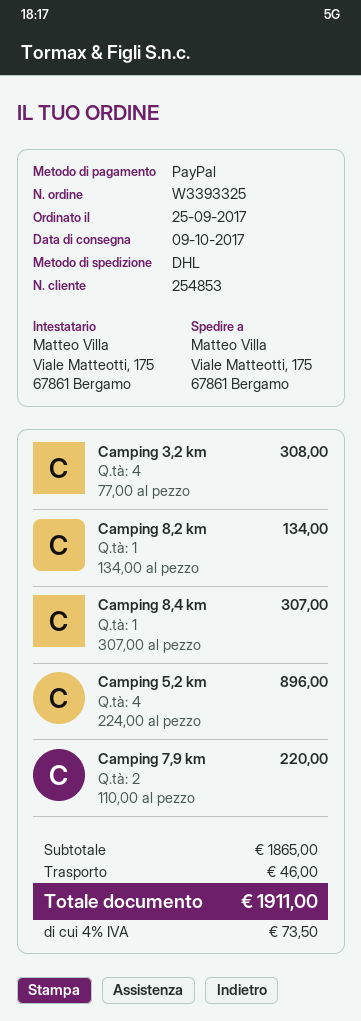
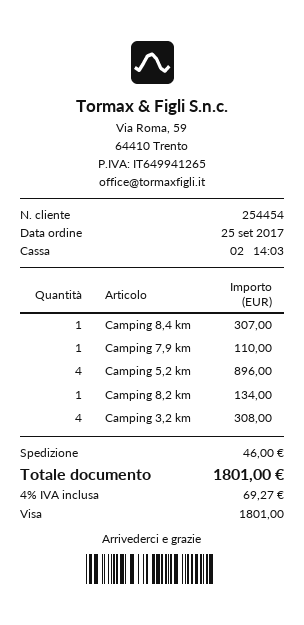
customer number: 254853 -> 254454
payment method: PayPal -> Visa
Camping 7,9 km: 2 for 220.00 -> 1 for 110.00
tax: 4% = 73.50 -> 4% = 69.27
total: 1911.00 -> 1801.00

